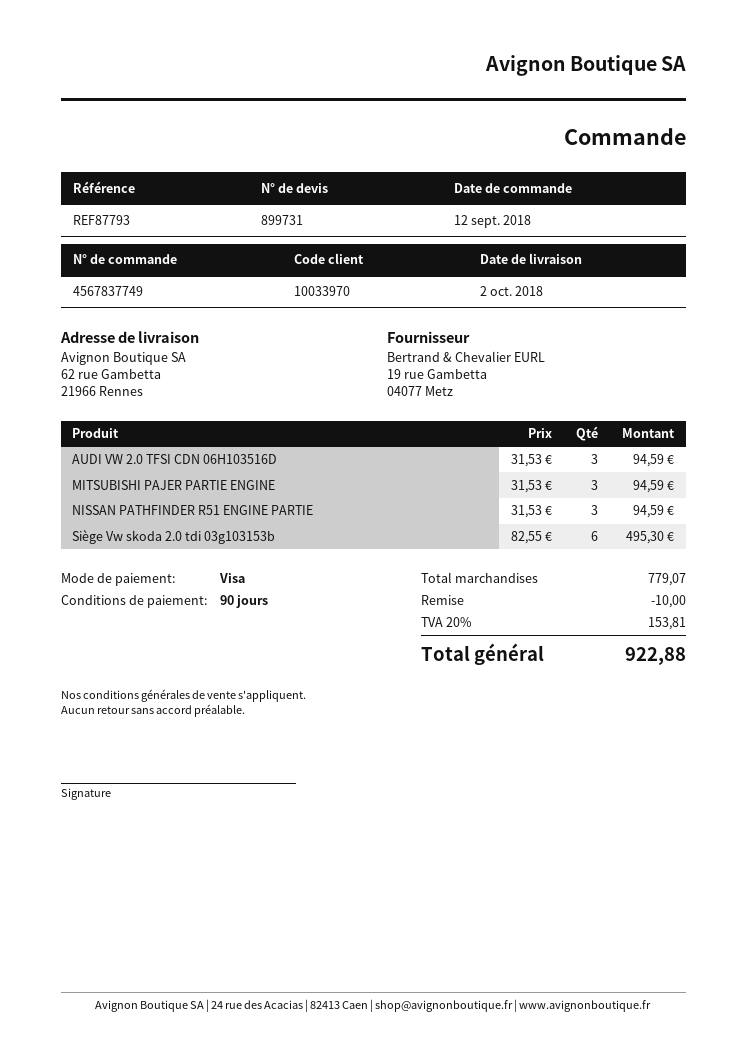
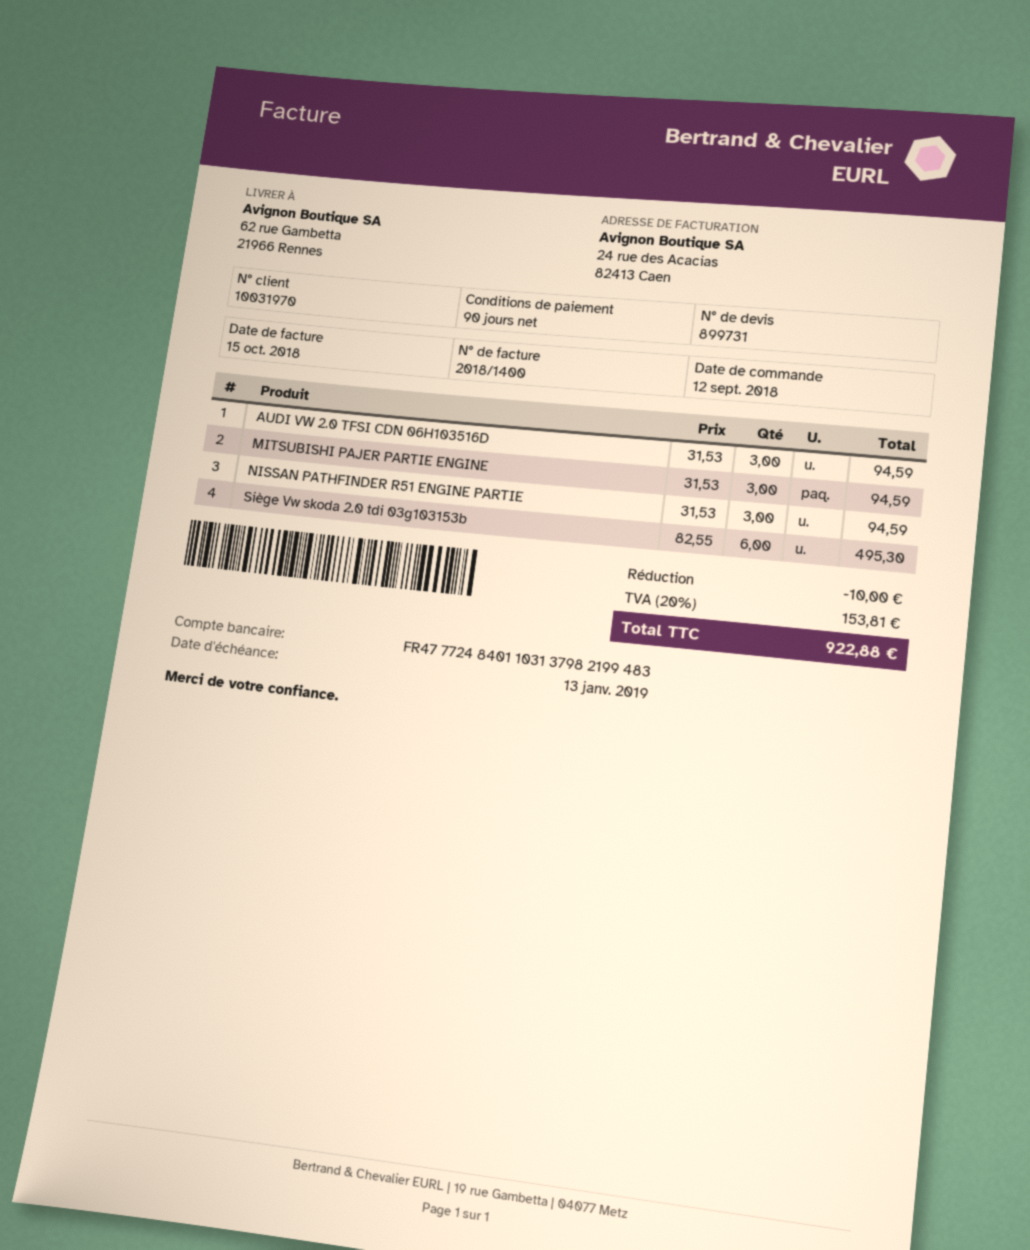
customer number: 10033970 -> 10031970

